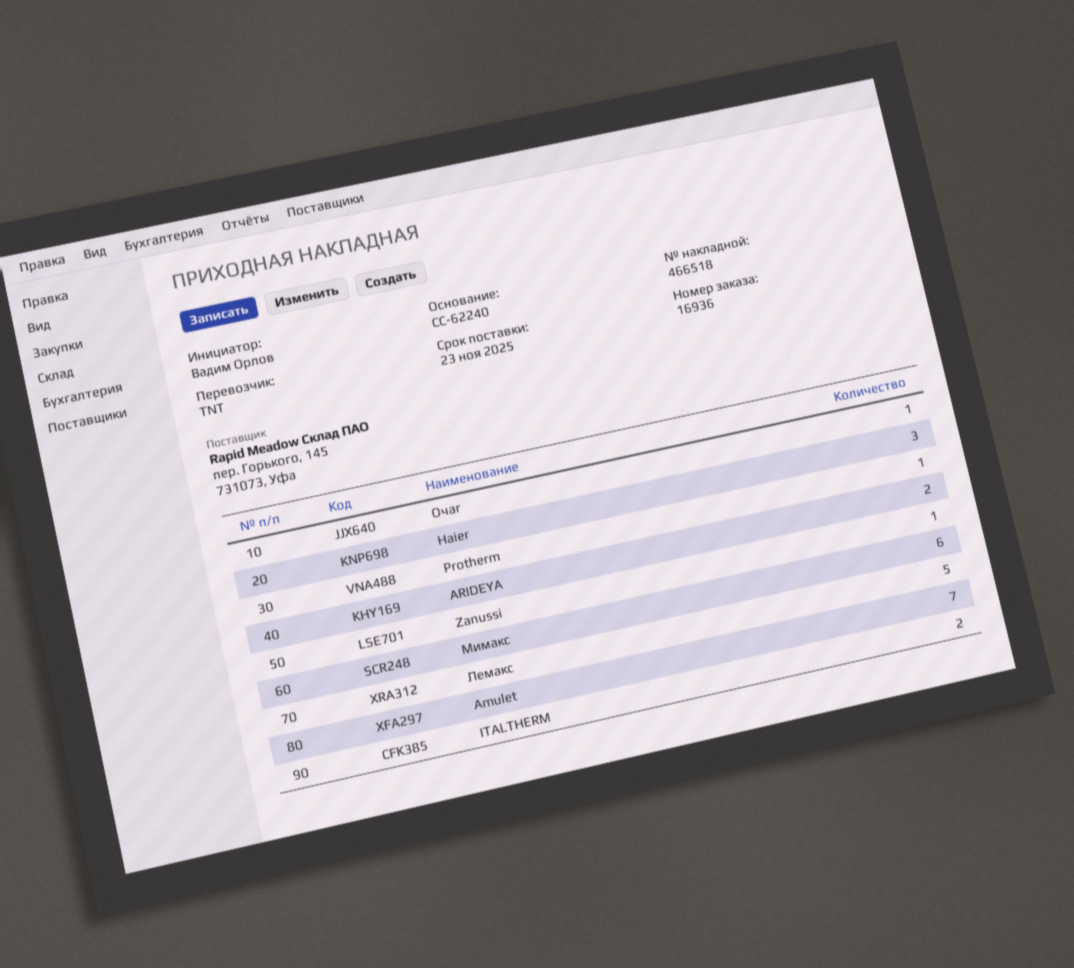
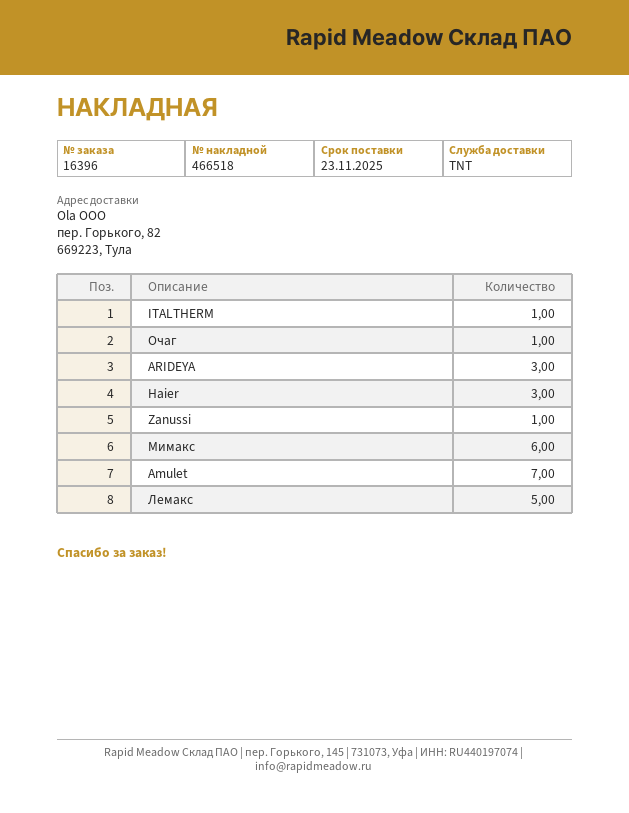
order number: 16936 -> 16396
Protherm: 1 -> none
ARIDEYA: 2 -> 3
ITALTHERM: 2 -> 1

